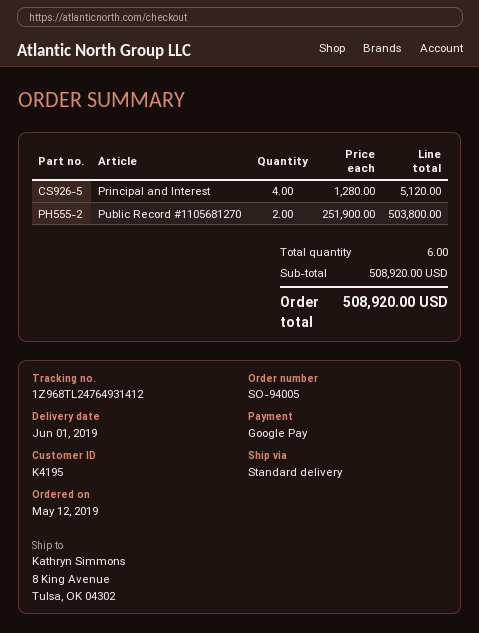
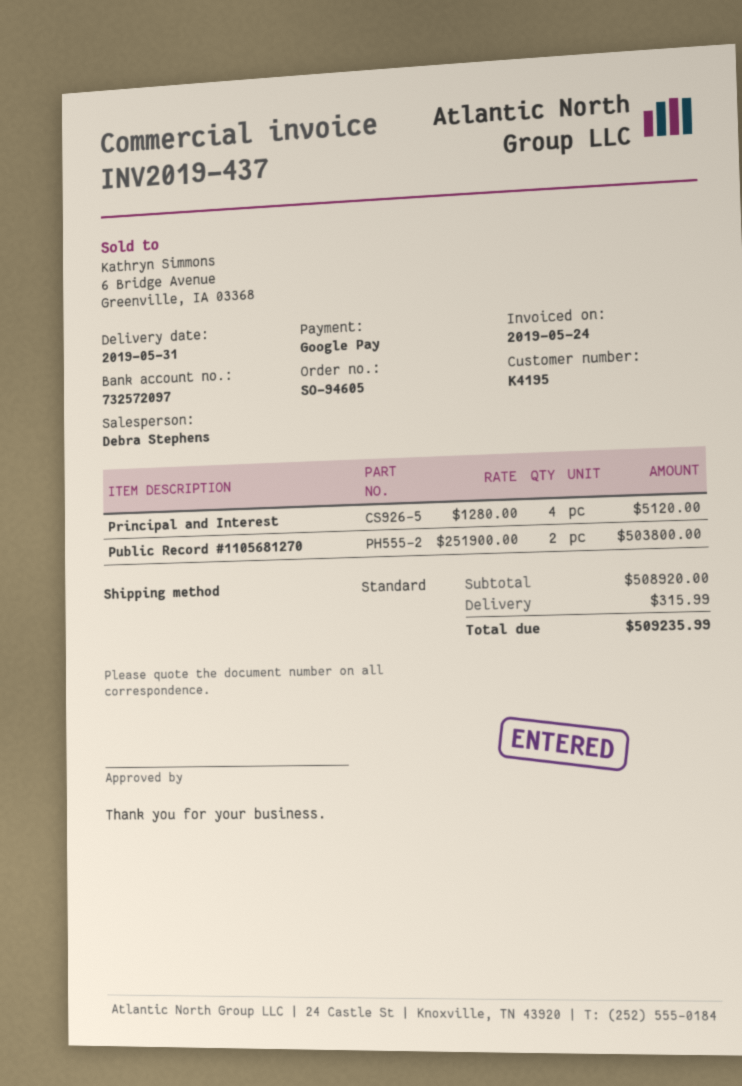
order number: SO-94005 -> SO-94605
delivery date: 2019-06-01 -> 2019-05-31
shipping: none -> 315.99
total: 508920.00 -> 509235.99

